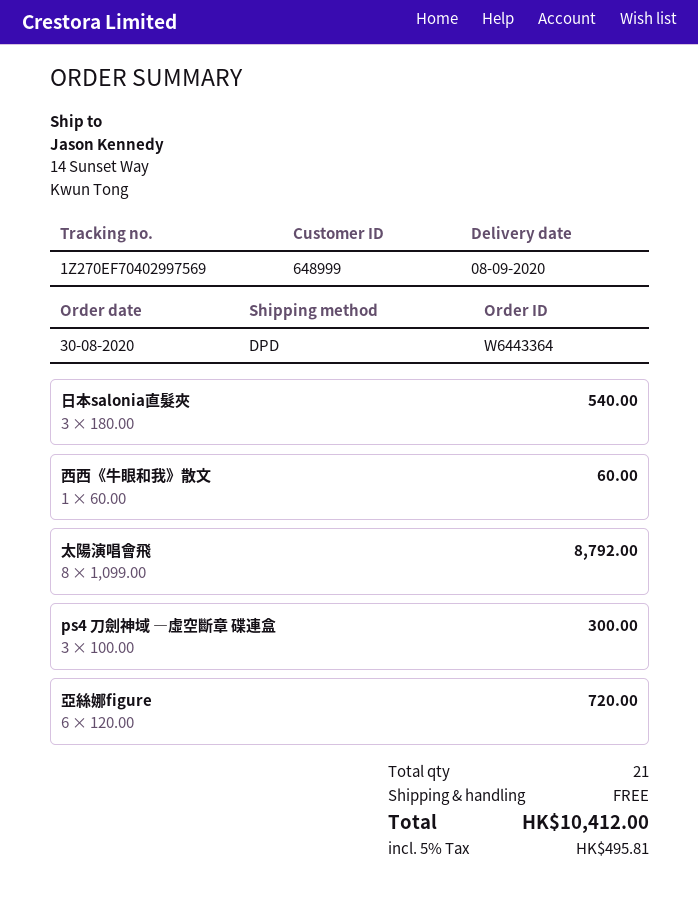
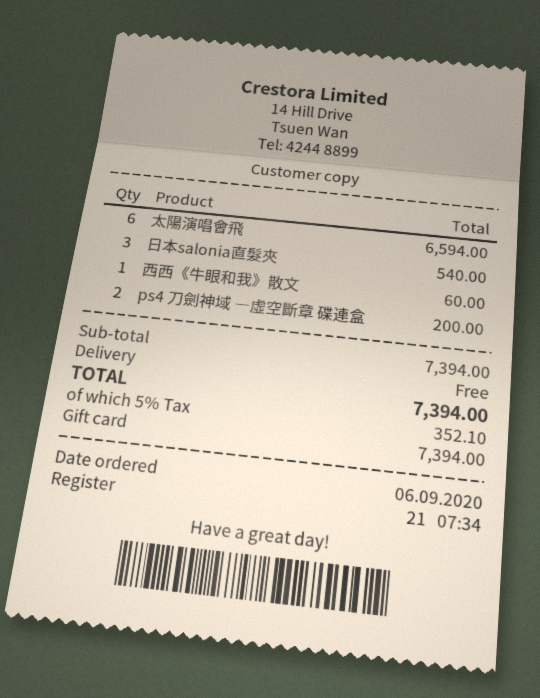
order date: 2020-08-30 -> 2020-09-06
太陽演唱會飛: 8 for 8792.00 -> 6 for 6594.00
ps4 刀劍神域 ―虛空斷章 碟連盒: 3 for 300.00 -> 2 for 200.00
亞絲娜figure: 6 for 720.00 -> none
tax: 5% = 495.81 -> 5% = 352.10
total: 10412.00 -> 7394.00

